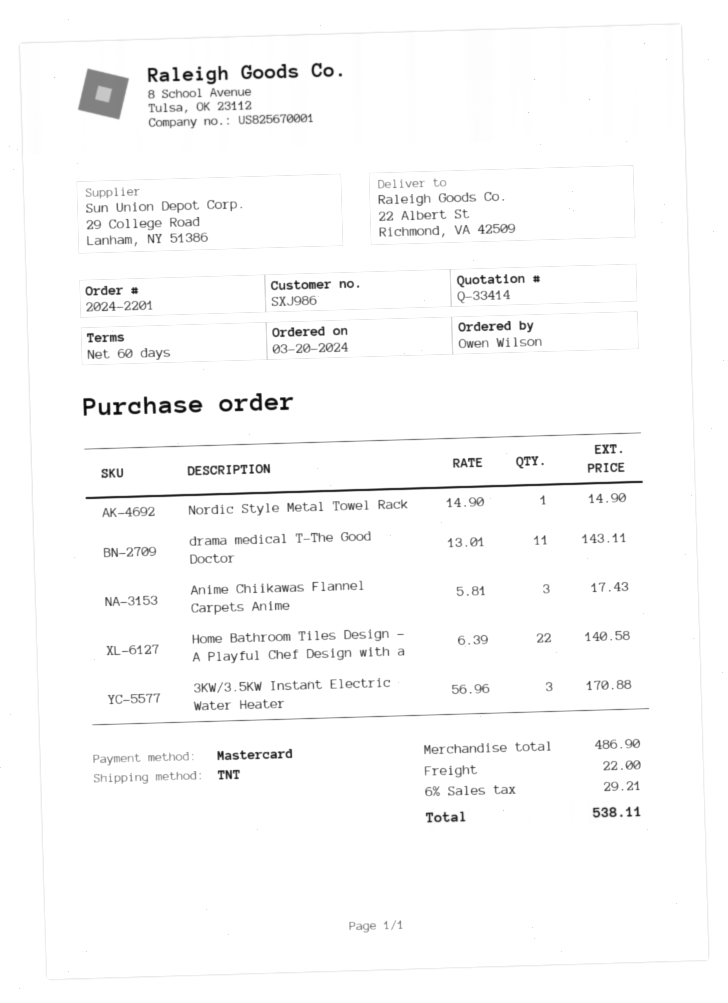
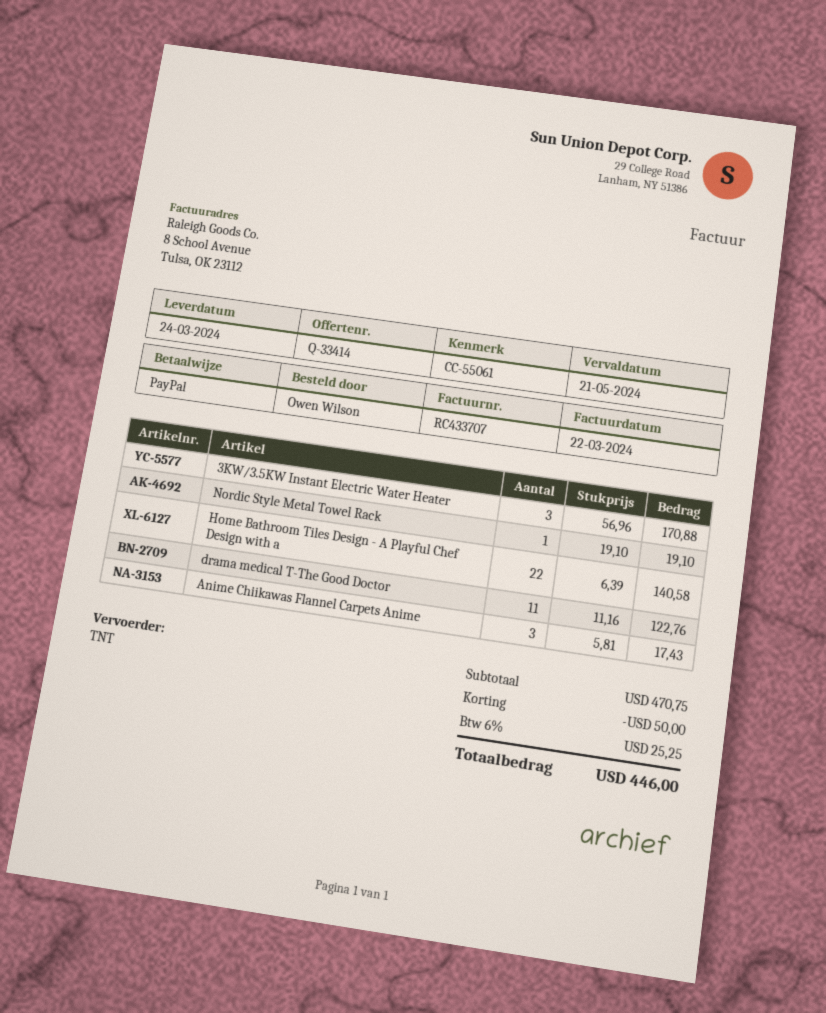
payment method: Mastercard -> PayPal
Nordic Style Metal Towel Rack: 1 x 14.90 = 14.90 -> 1 x 19.10 = 19.10
drama medical T-The Good Doctor: 11 x 13.01 = 143.11 -> 11 x 11.16 = 122.76
subtotal: 486.90 -> 470.75
discount: none -> 50.00
shipping: 22.00 -> none
tax: 6% = 29.21 -> 6% = 25.25
total: 538.11 -> 446.00

